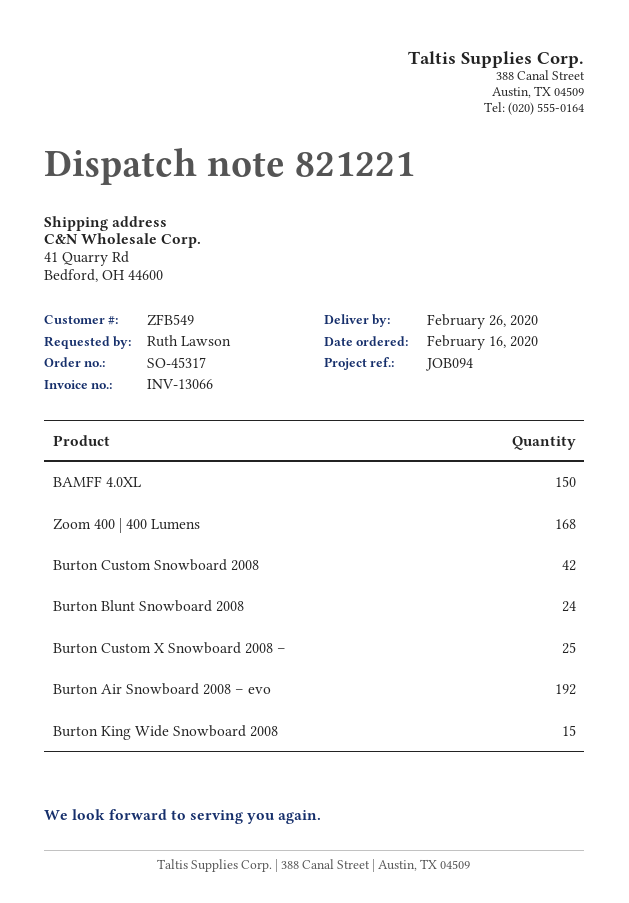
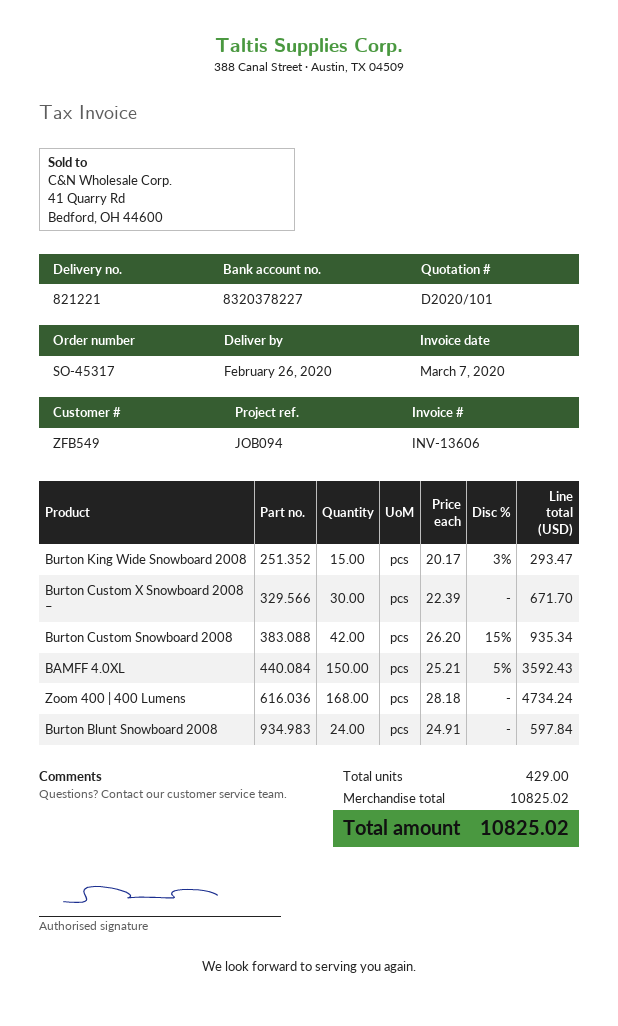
invoice number: INV-13066 -> INV-13606
Burton Custom X Snowboard 2008 –: 25 -> 30
Burton Air Snowboard 2008 – evo: 192 -> none

